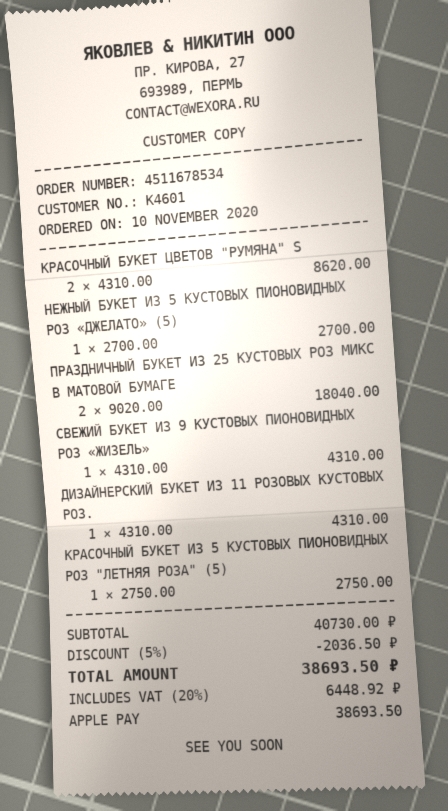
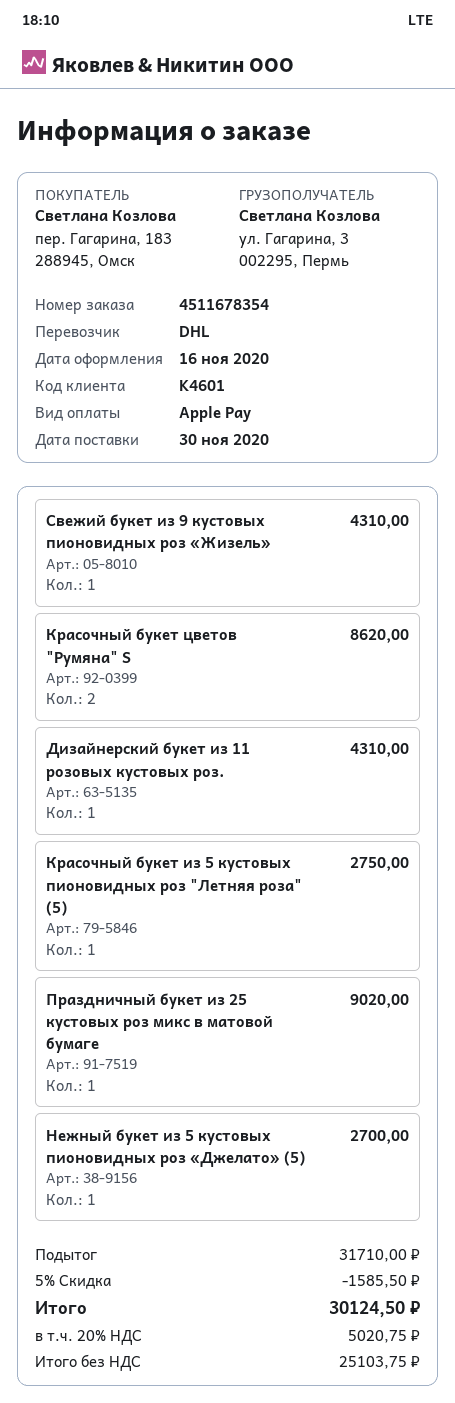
order number: 4511678534 -> 4511678354
order date: 2020-11-10 -> 2020-11-16
ПРАЗДНИЧНЫЙ БУКЕТ ИЗ 25 КУСТОВЫХ РОЗ МИКС В МАТОВОЙ БУМАГЕ: 2 for 18040.00 -> 1 for 9020.00
subtotal: 40730.00 -> 31710.00
discount: 5% = 2036.50 -> 5% = 1585.50
tax: 20% = 6448.92 -> 20% = 5020.75
total: 38693.50 -> 30124.50

